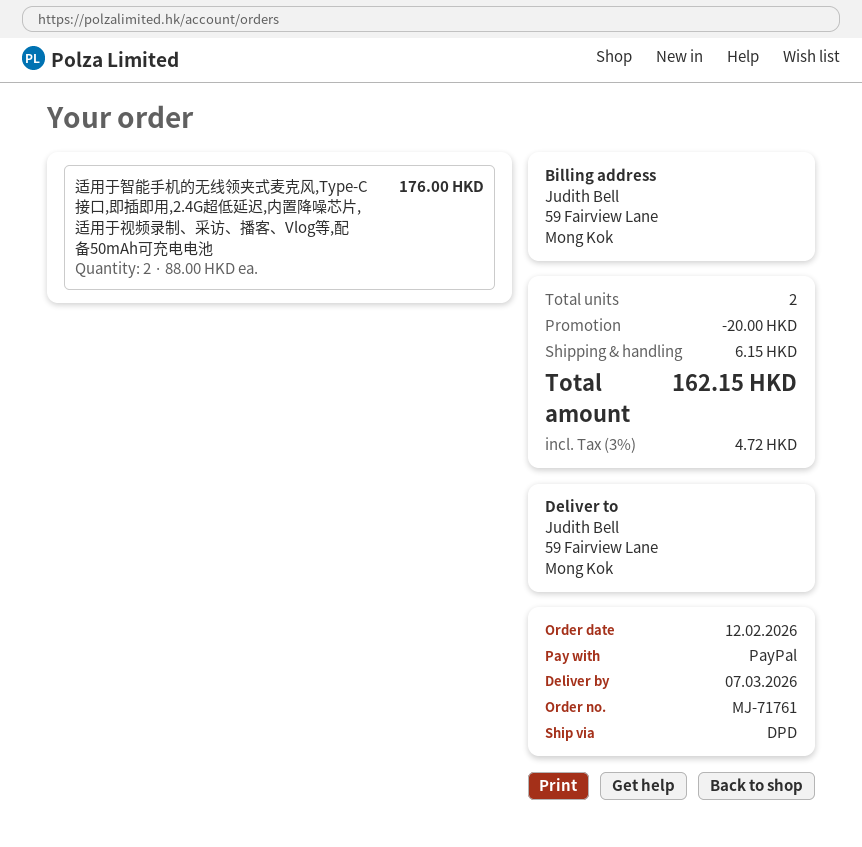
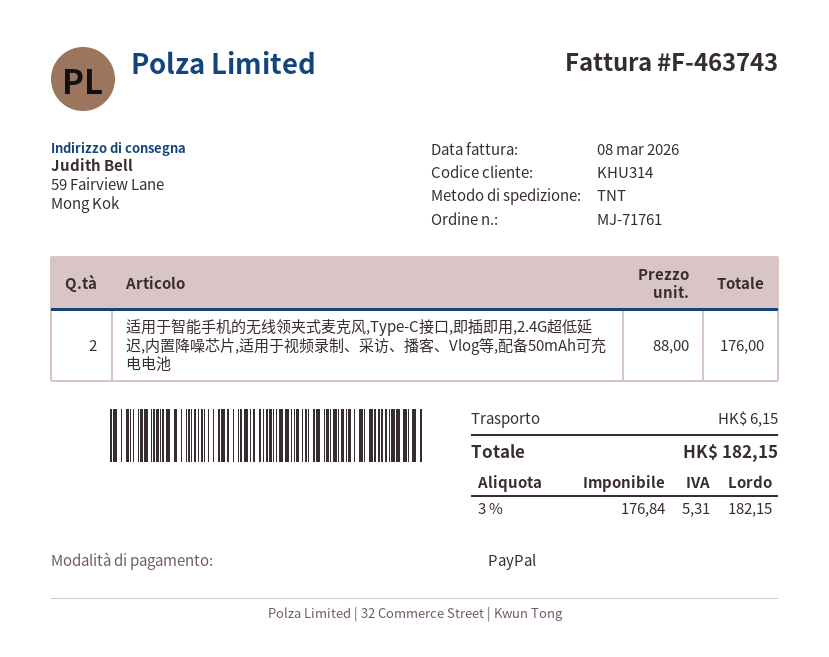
shipping method: DPD -> TNT
discount: 20.00 -> none
tax: 3% = 4.72 -> 3% = 5.31
total: 162.15 -> 182.15

